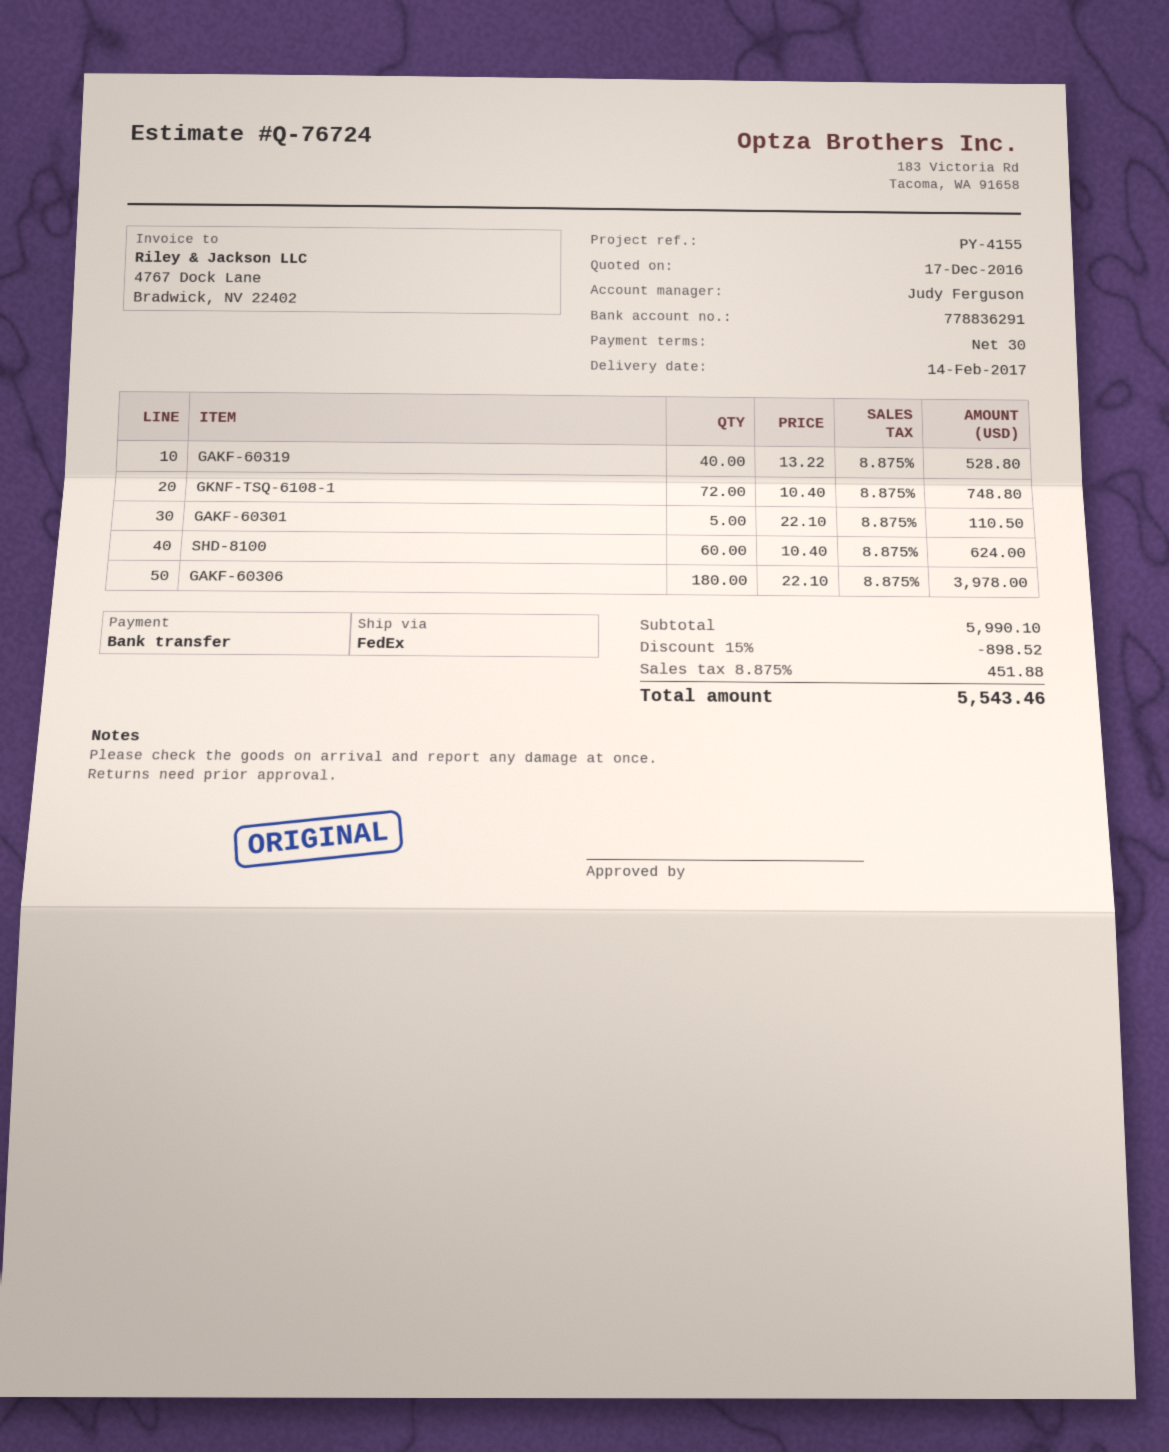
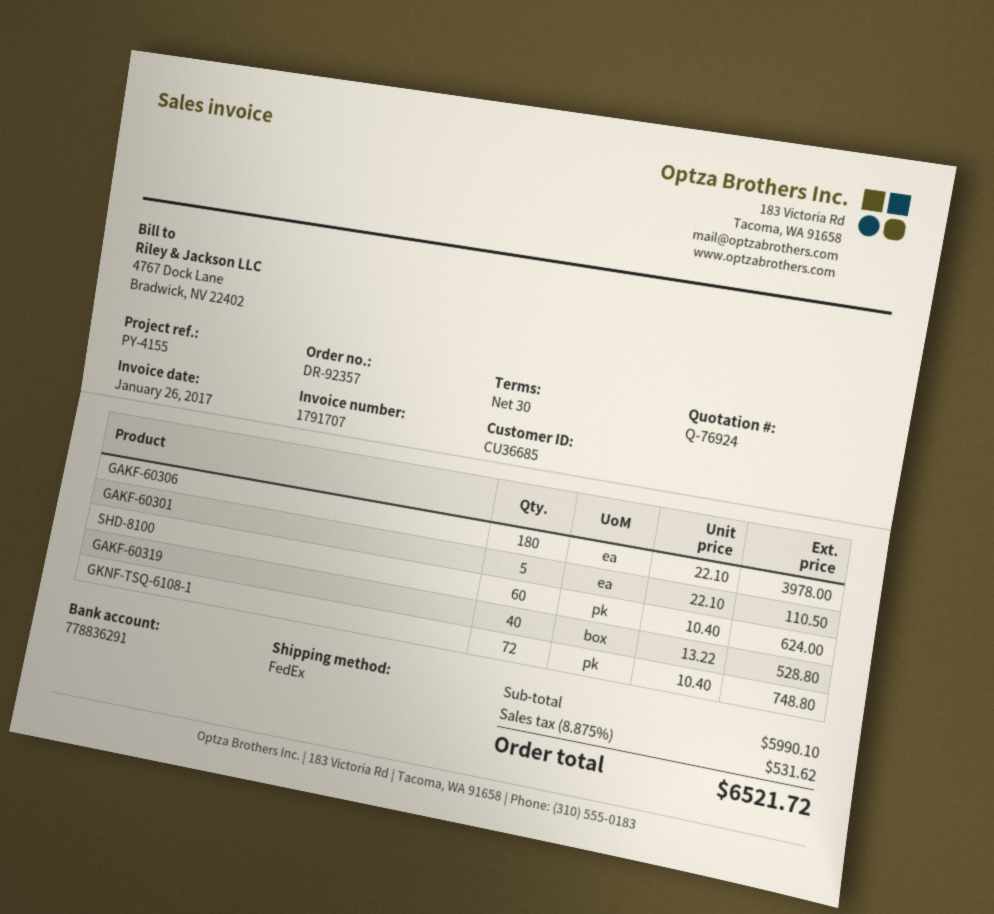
quote number: Q-76724 -> Q-76924
discount: 15% = 898.52 -> none
tax: 8.875% = 451.88 -> 8.875% = 531.62
total: 5543.46 -> 6521.72

